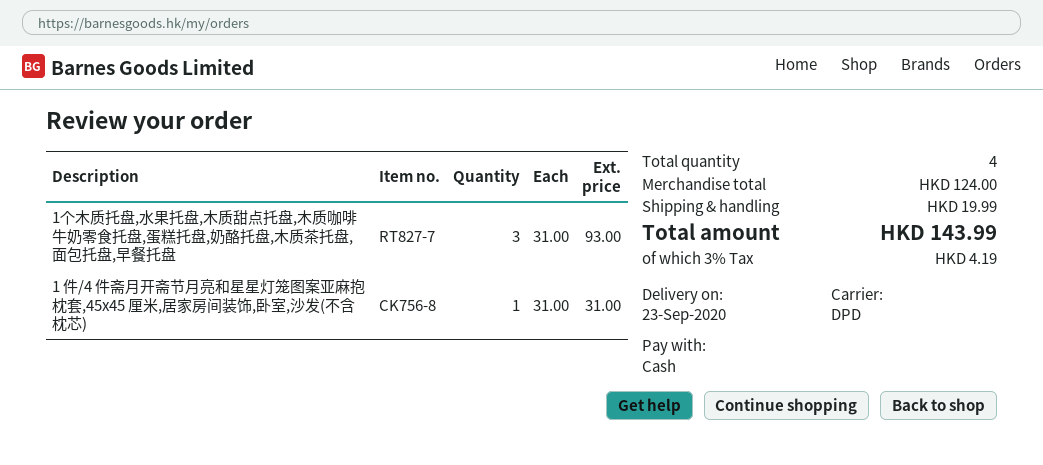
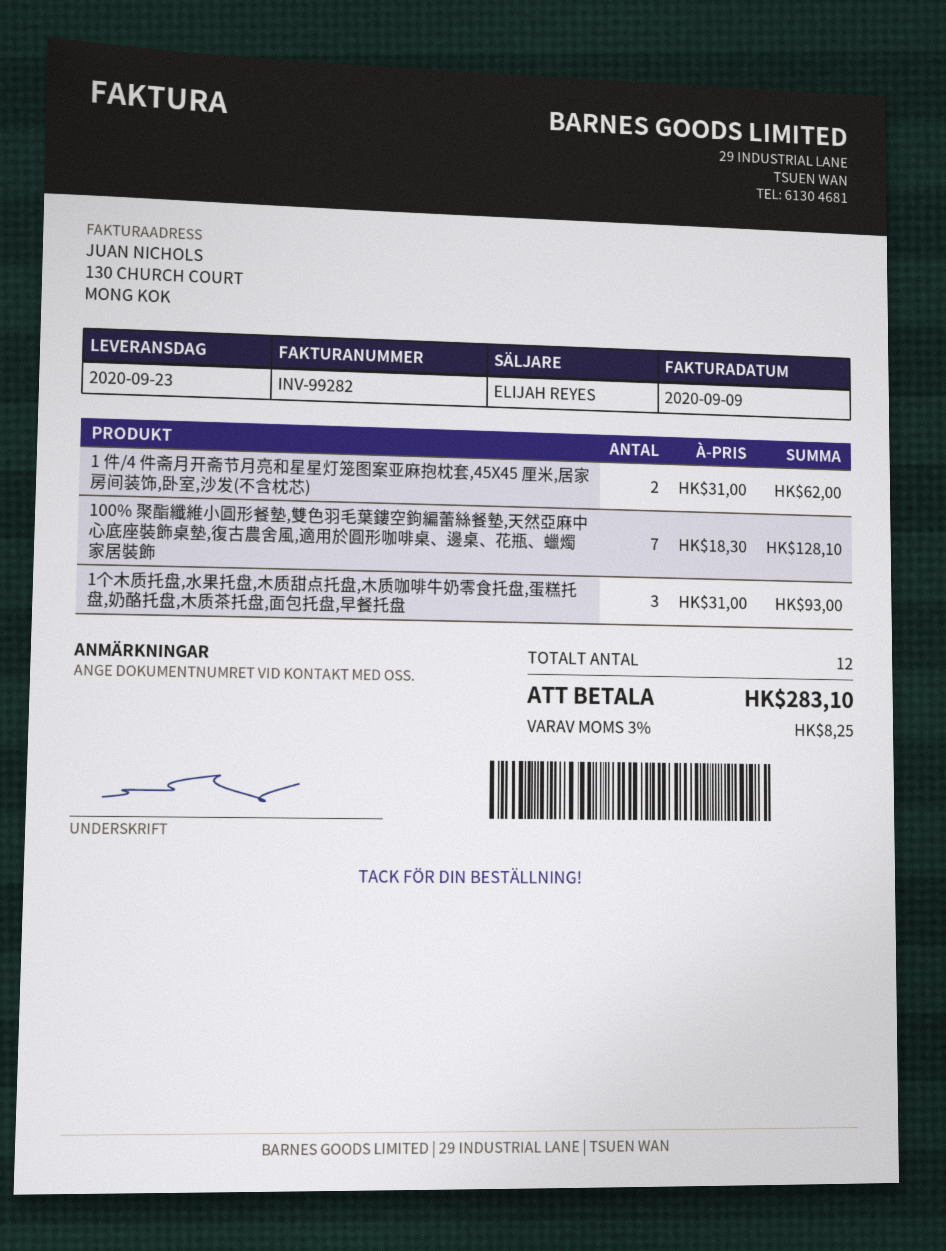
1 件/4 件斋月开斋节月亮和星星灯笼图案亚麻抱枕套,45x45 厘米,居家房间装饰,卧室,沙发(不含枕芯): 1 x 31.00 = 31.00 -> 2 x 31.00 = 62.00
100% 聚酯纖維小圓形餐墊,雙色羽毛葉鏤空鉤編蕾絲餐墊,天然亞麻中心底座裝飾桌墊,復古農舍風,適用於圓形咖啡桌、邊桌、花瓶、蠟燭家居裝飾: none -> 7 x 18.30 = 128.10
total quantity: 4 -> 12
shipping: 19.99 -> none
tax: 3% = 4.19 -> 3% = 8.25
total: 143.99 -> 283.10

